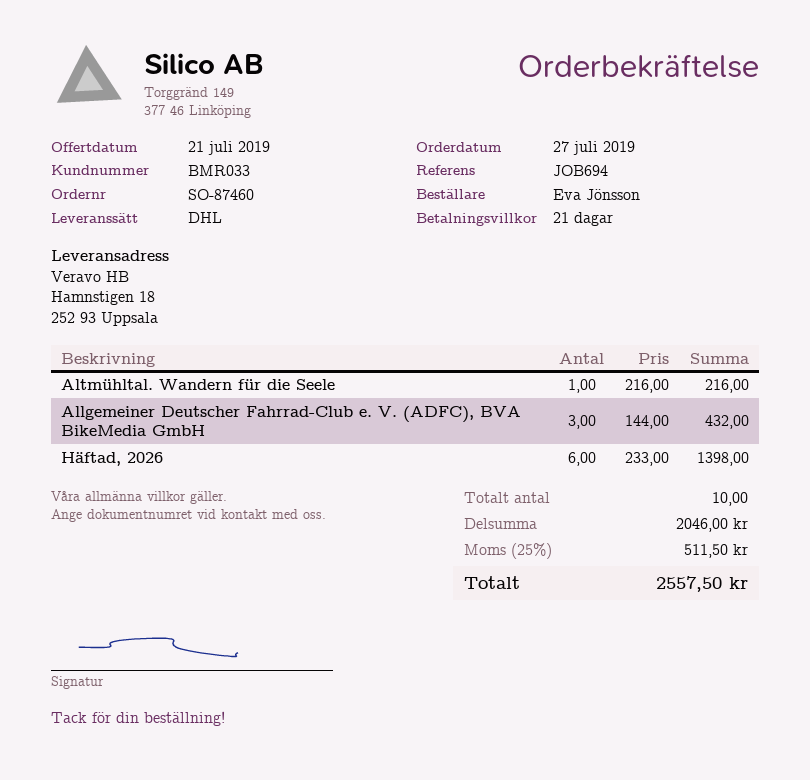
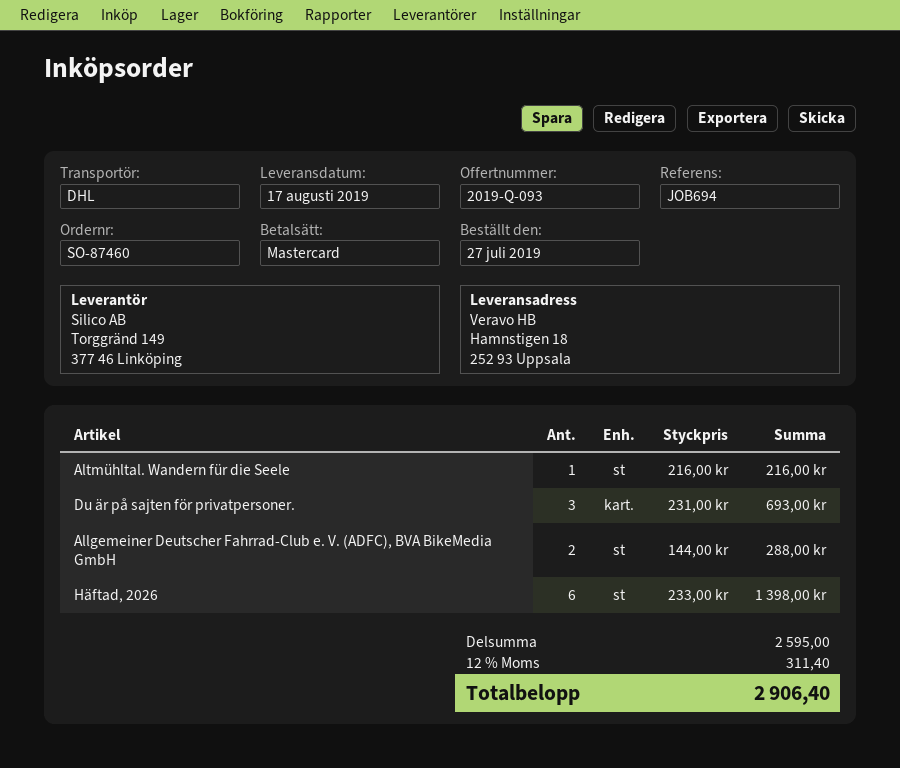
Allgemeiner Deutscher Fahrrad-Club e. V. (ADFC), BVA BikeMedia GmbH: 3 x 144.00 = 432.00 -> 2 x 144.00 = 288.00
Du är på sajten för privatpersoner.: none -> 3 x 231.00 = 693.00
subtotal: 2046.00 -> 2595.00
tax: 25% = 511.50 -> 12% = 311.40
total: 2557.50 -> 2906.40

